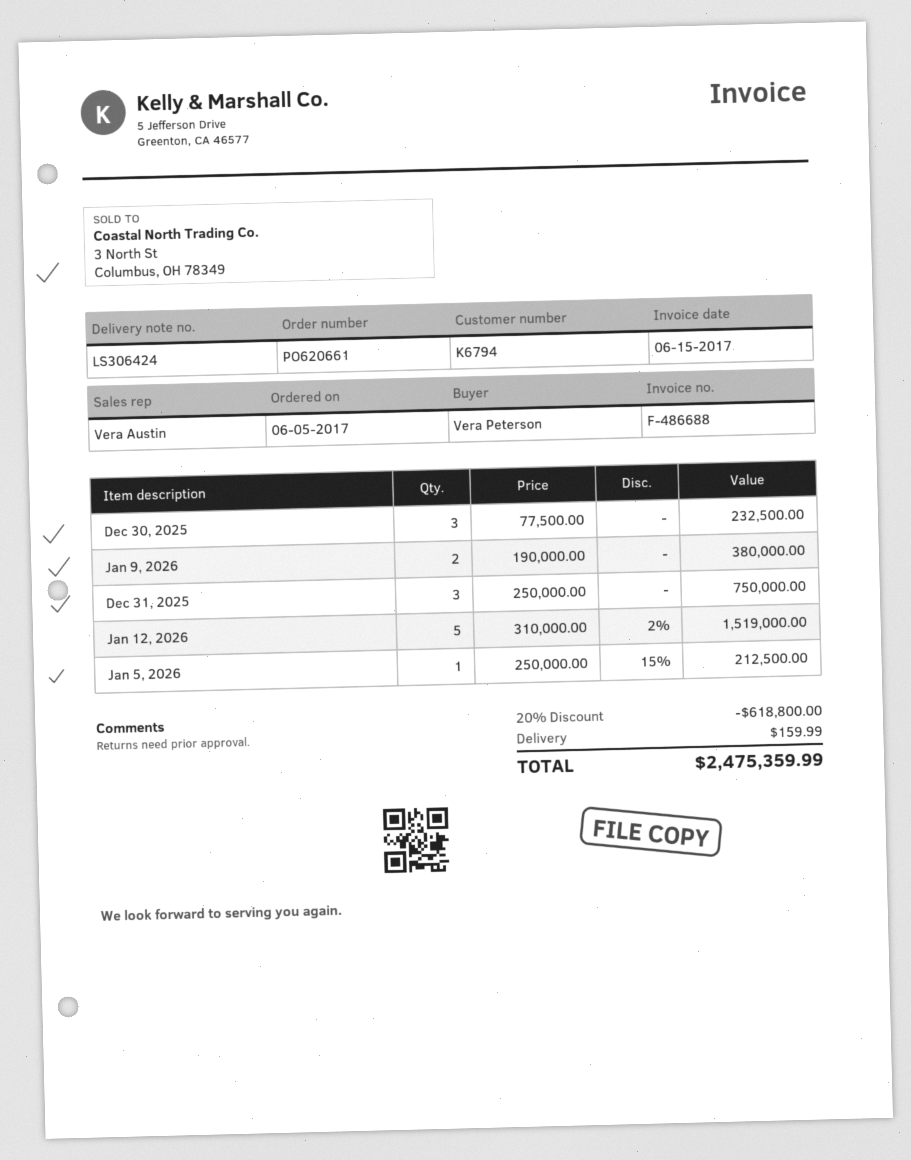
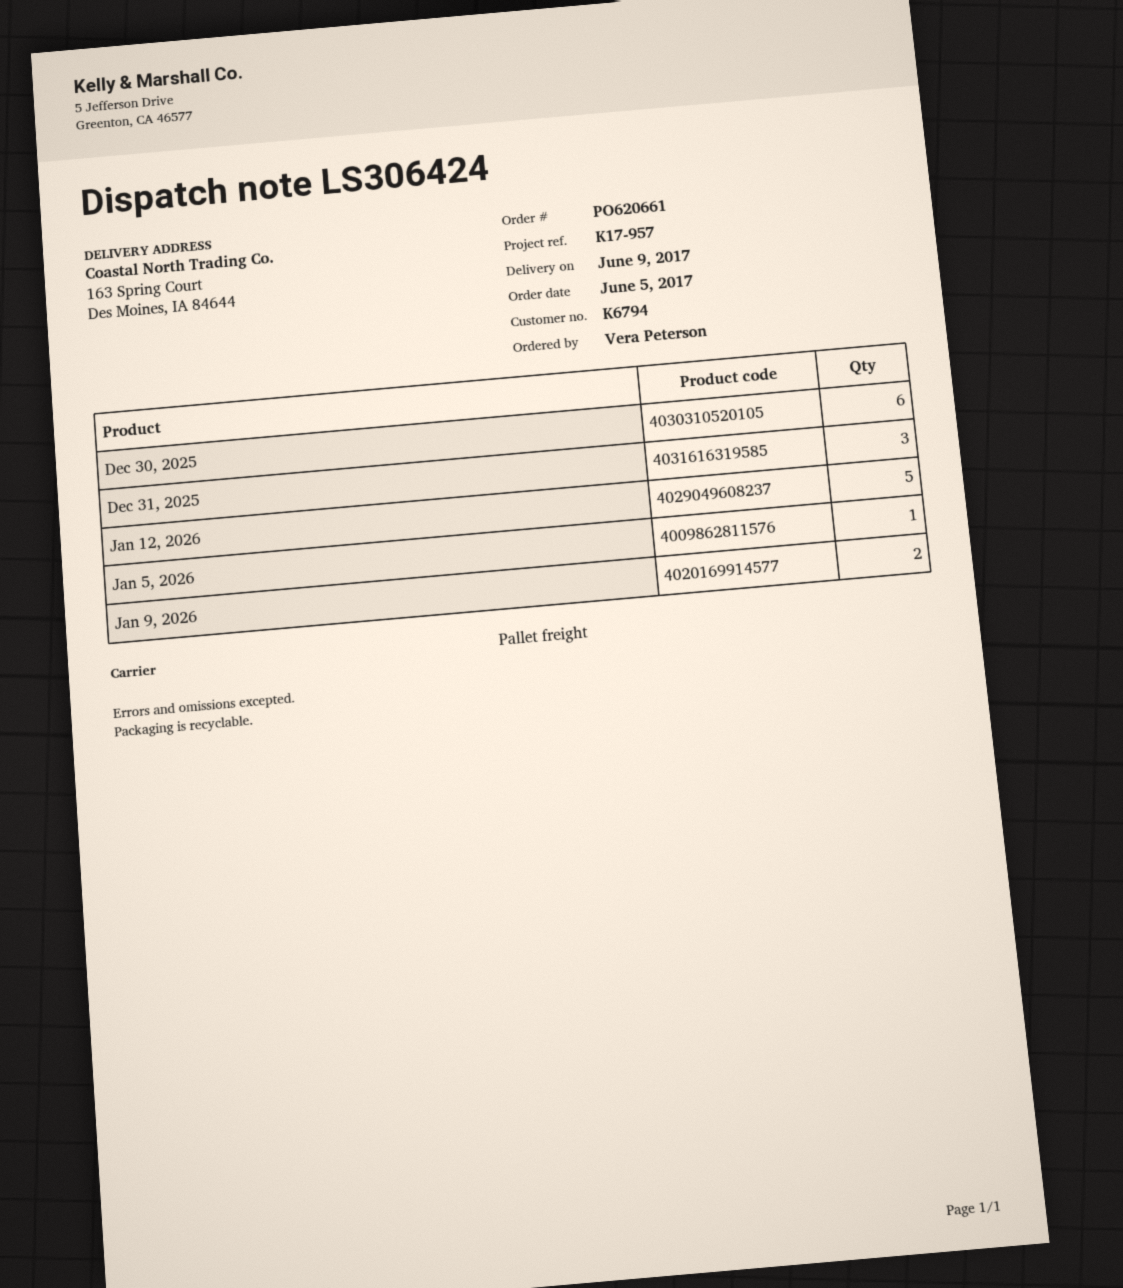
Dec 30, 2025: 3 -> 6

